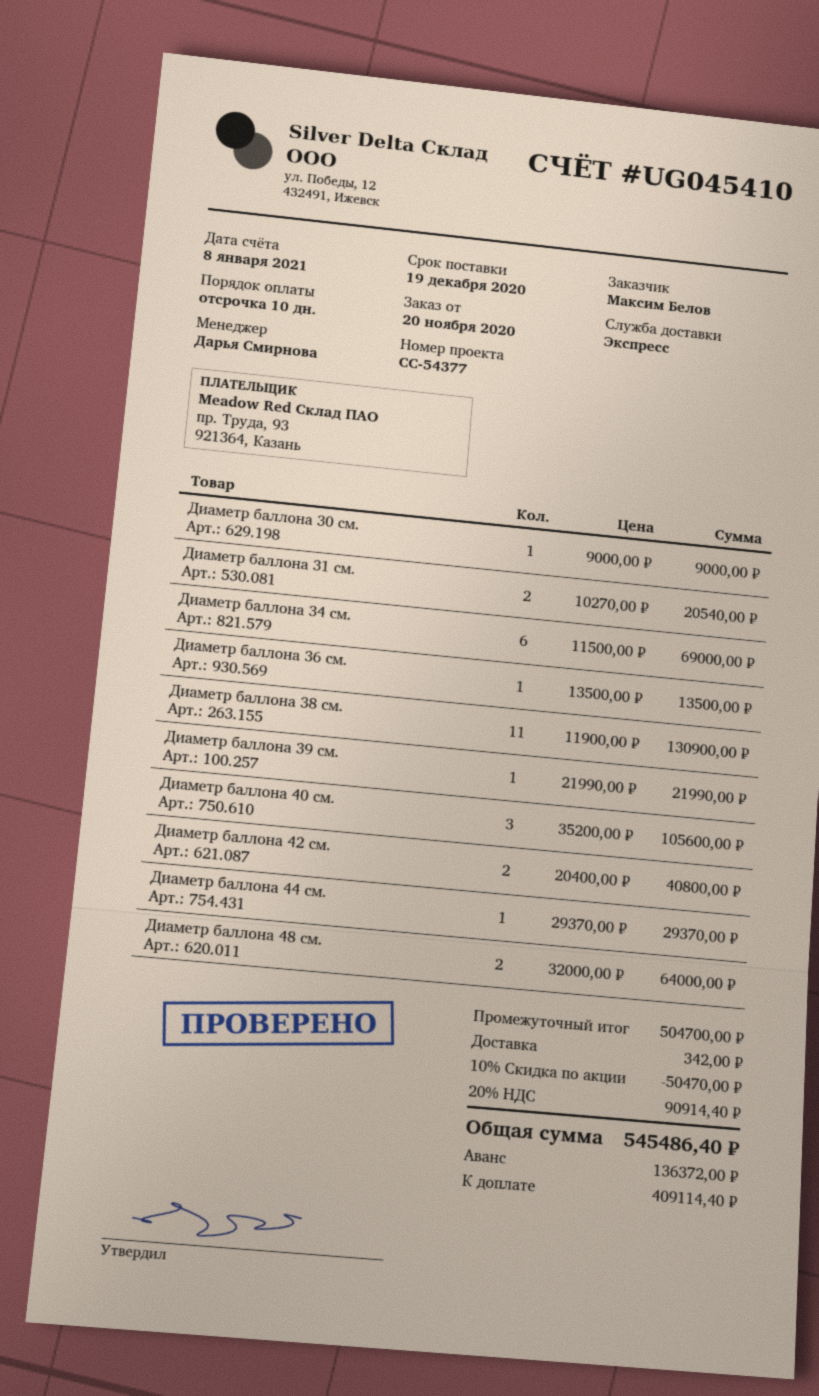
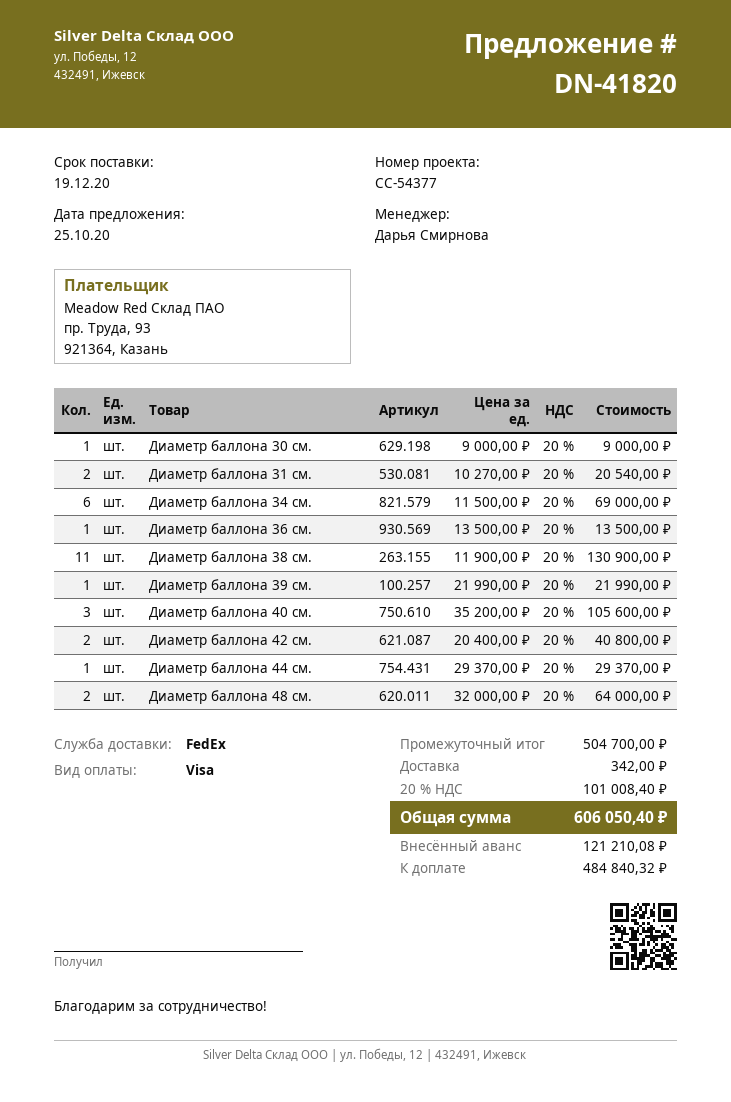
shipping method: express -> FedEx
discount: 10% = 50470.00 -> none
tax: 20% = 90914.40 -> 20% = 101008.40
total: 545486.40 -> 606050.40
deposit: 136372.00 -> 121210.08
balance: 409114.40 -> 484840.32

